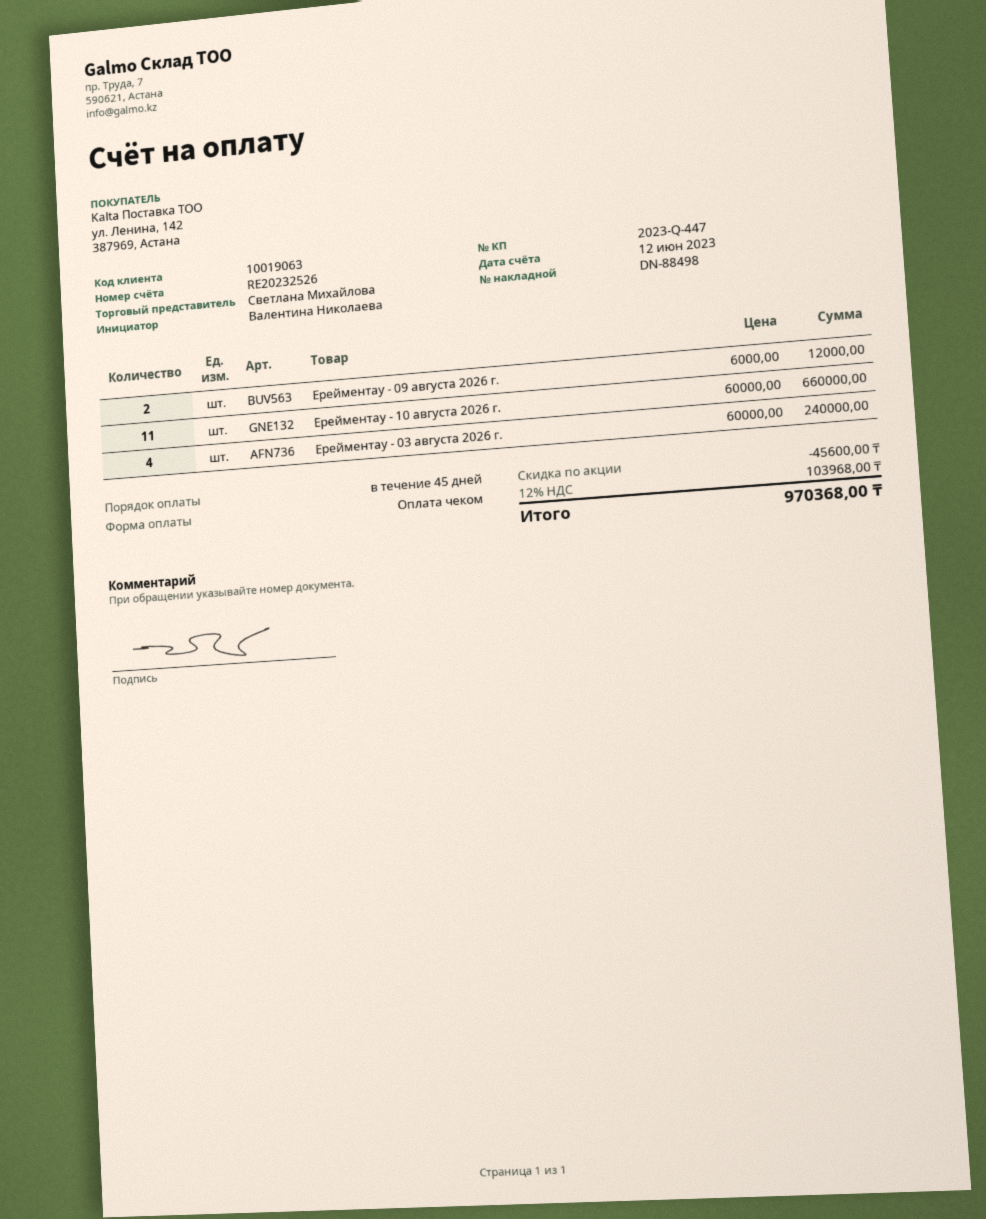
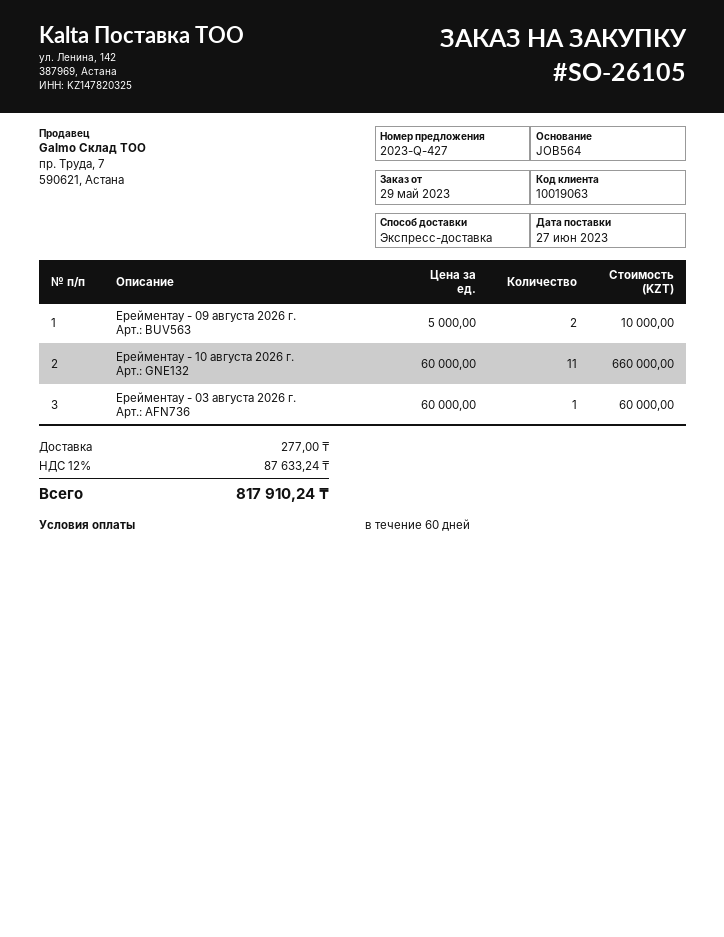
quote number: 2023-Q-447 -> 2023-Q-427
payment terms: 45 days -> 60 days
Ерейментау - 09 августа 2026 г.: 2 x 6000.00 = 12000.00 -> 2 x 5000.00 = 10000.00
Ерейментау - 03 августа 2026 г.: 4 x 60000.00 = 240000.00 -> 1 x 60000.00 = 60000.00
discount: 45600.00 -> none
shipping: none -> 277.00
tax: 12% = 103968.00 -> 12% = 87633.24
total: 970368.00 -> 817910.24

